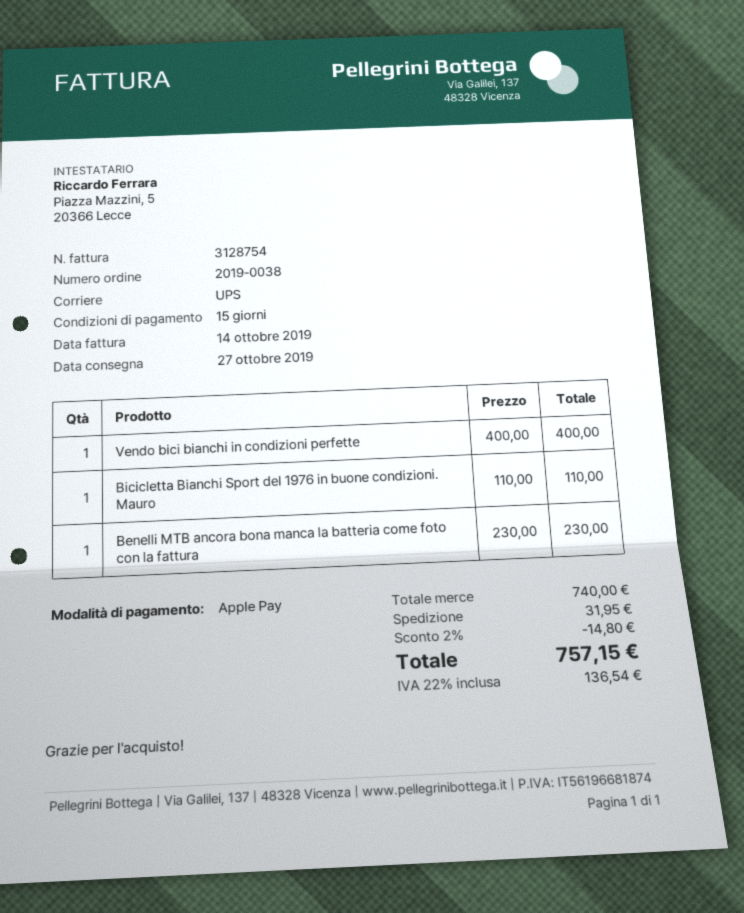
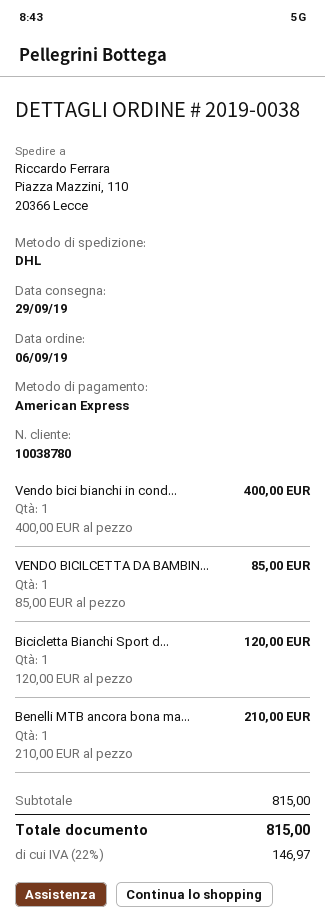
delivery date: 2019-10-27 -> 2019-09-29
payment method: Apple Pay -> American Express
shipping method: UPS -> DHL
Bicicletta Bianchi Sport del 1976 in buone condizioni. Mauro: 1 x 110.00 = 110.00 -> 1 x 120.00 = 120.00
Benelli MTB ancora bona manca la batteria come foto con la fattura: 1 x 230.00 = 230.00 -> 1 x 210.00 = 210.00
VENDO BICILCETTA DA BAMBIN...: none -> 1 x 85.00 = 85.00
subtotal: 740.00 -> 815.00
discount: 2% = 14.80 -> none
shipping: 31.95 -> none
tax: 22% = 136.54 -> 22% = 146.97
total: 757.15 -> 815.00

